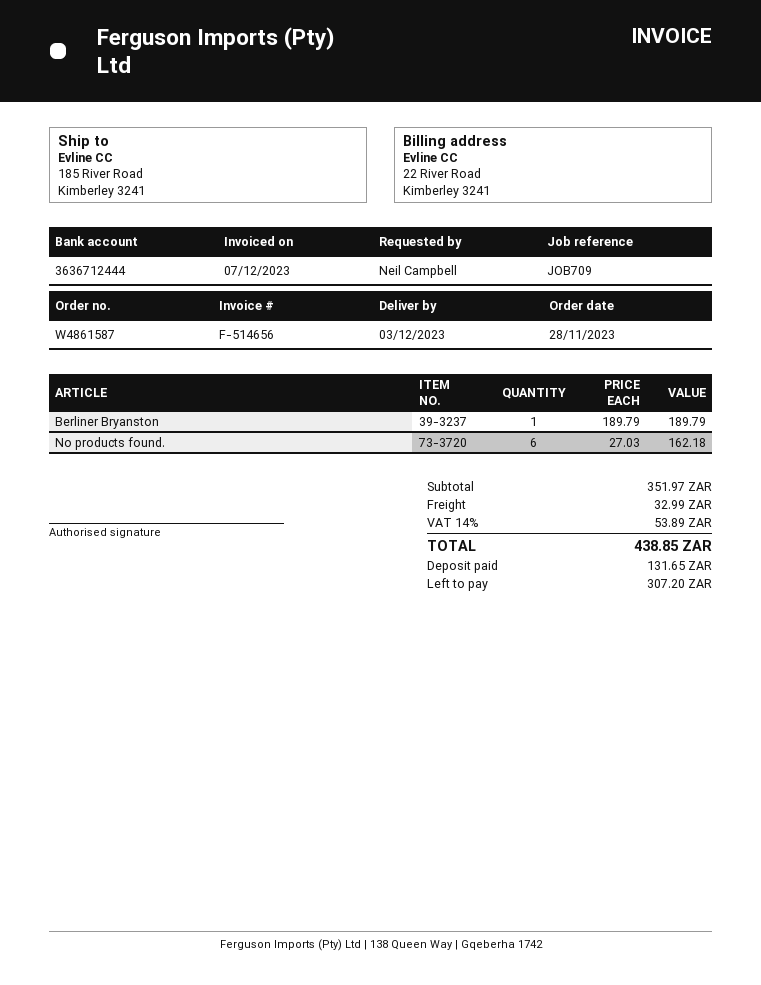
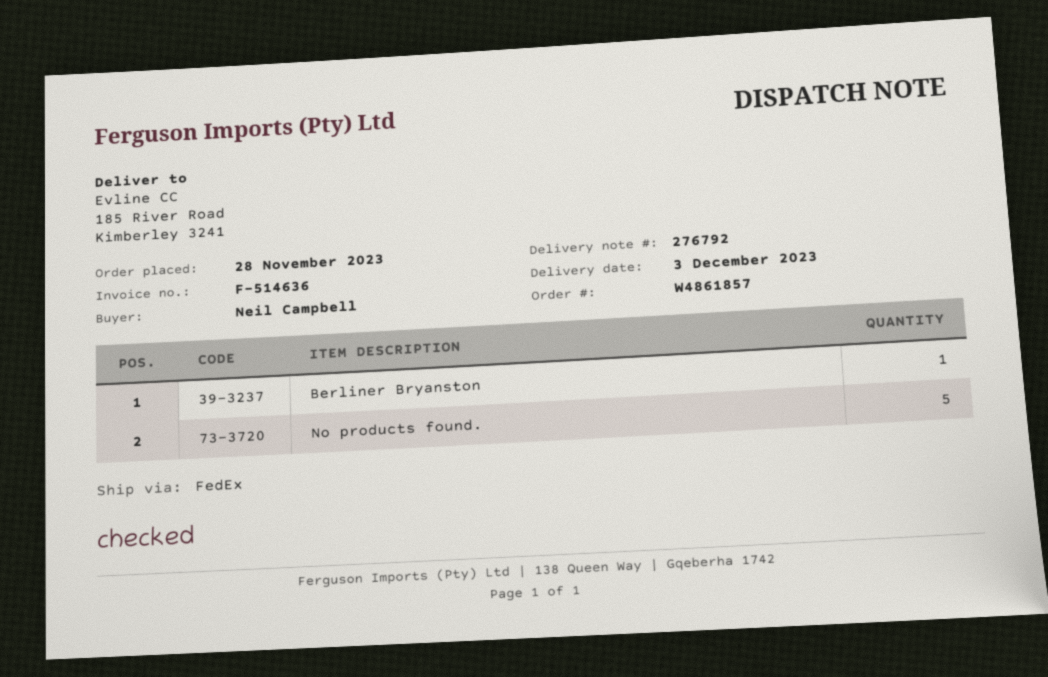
order number: W4861587 -> W4861857
invoice number: F-514656 -> F-514636
No products found.: 6 -> 5

